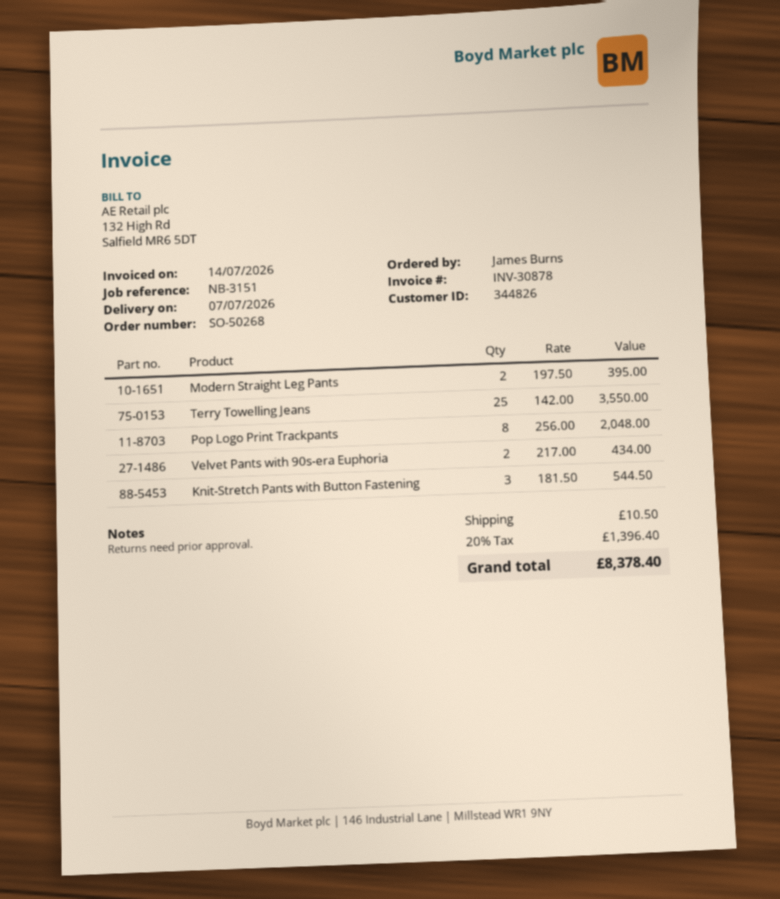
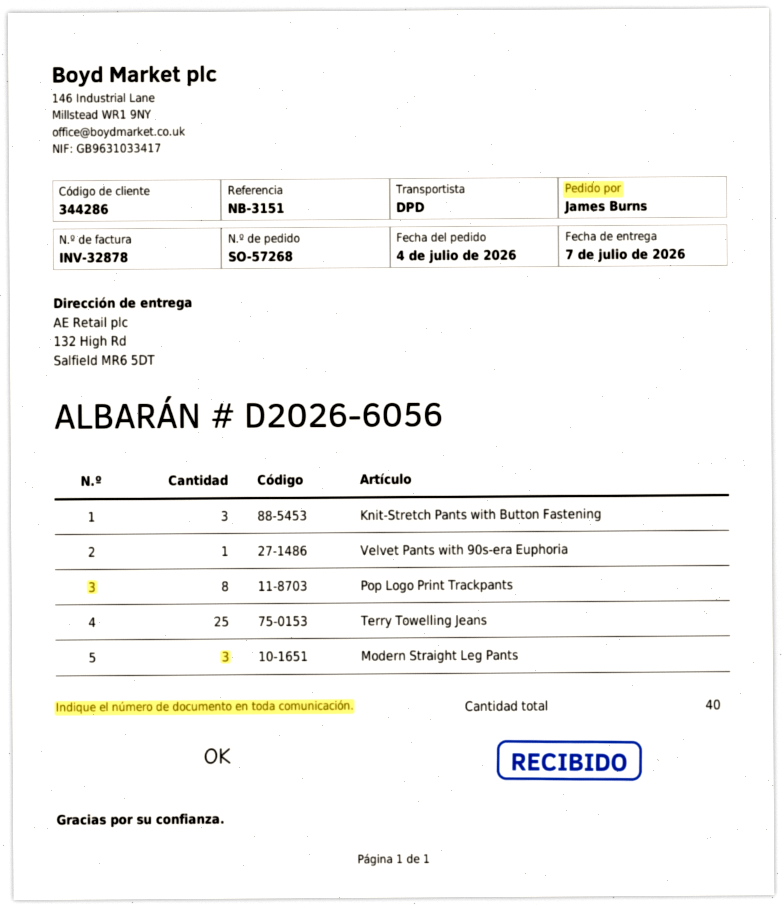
order number: SO-50268 -> SO-57268
invoice number: INV-30878 -> INV-32878
customer number: 344826 -> 344286
Modern Straight Leg Pants: 2 -> 3
Velvet Pants with 90s-era Euphoria: 2 -> 1

